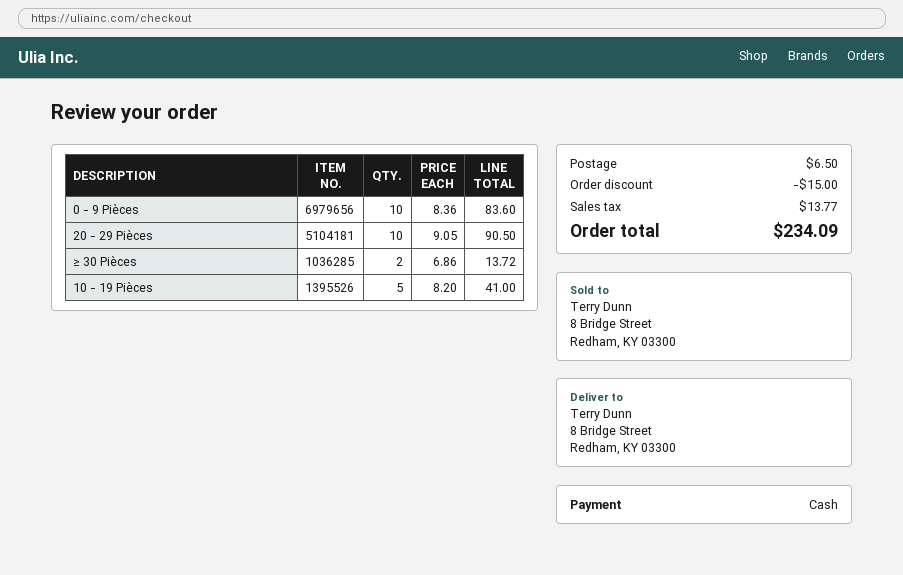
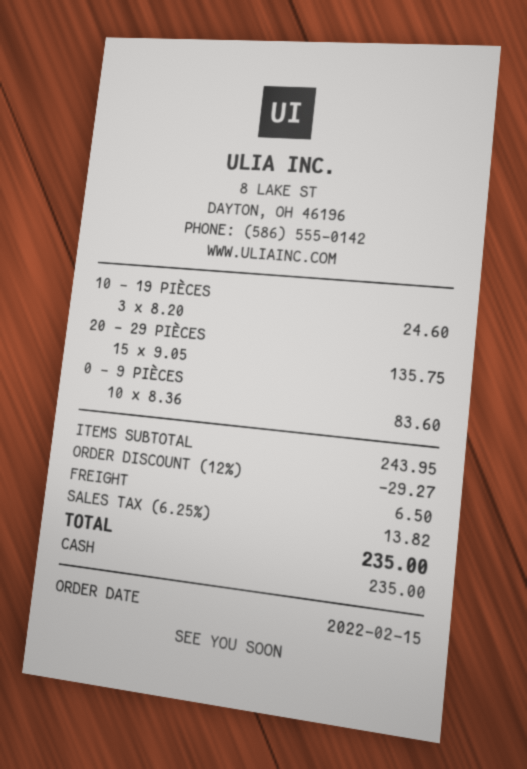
20 - 29 Pièces: 10 x 9.05 = 90.50 -> 15 x 9.05 = 135.75
≥ 30 Pièces: 2 x 6.86 = 13.72 -> none
10 - 19 Pièces: 5 x 8.20 = 41.00 -> 3 x 8.20 = 24.60
discount: 15.00 -> 29.27
tax: 13.77 -> 13.82
total: 234.09 -> 235.00

